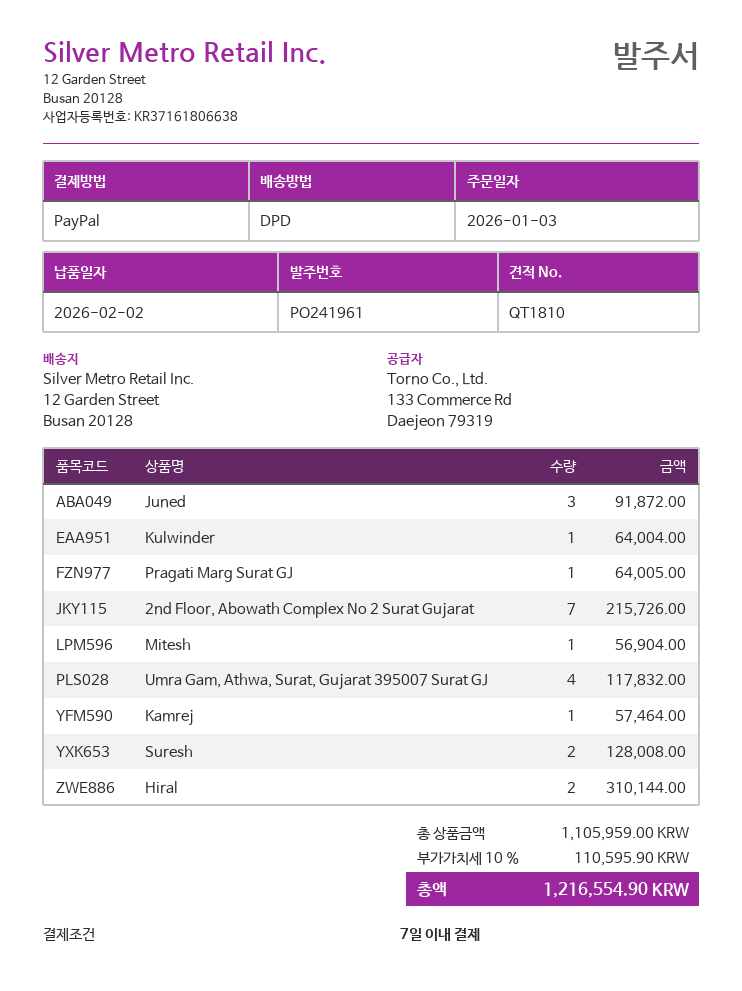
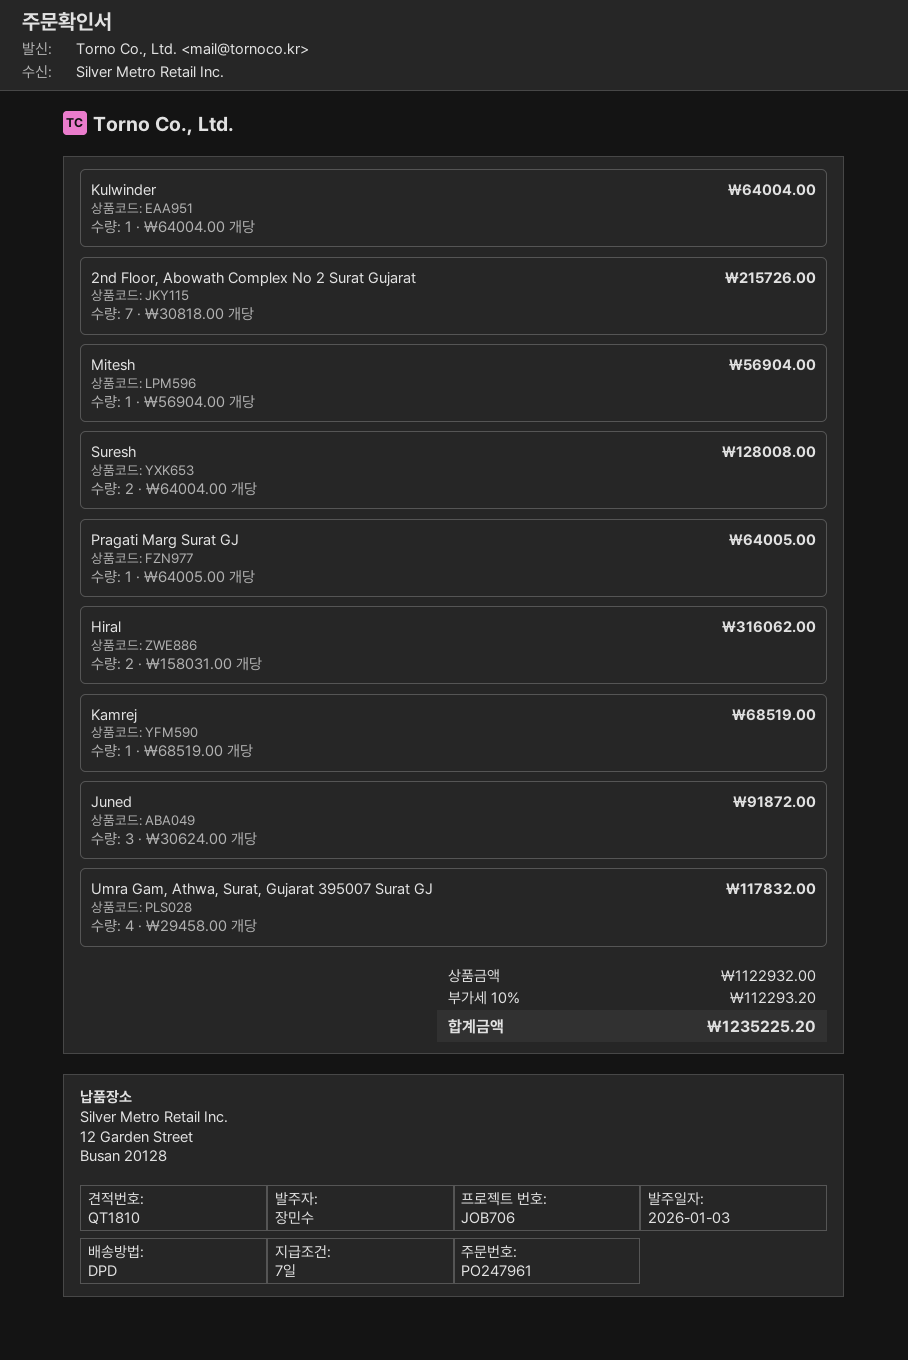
order number: PO241961 -> PO247961
Kamrej: 1 for 57464.00 -> 1 for 68519.00
Hiral: 2 for 310144.00 -> 2 for 316062.00
subtotal: 1105959.00 -> 1122932.00
tax: 10% = 110595.90 -> 10% = 112293.20
total: 1216554.90 -> 1235225.20

